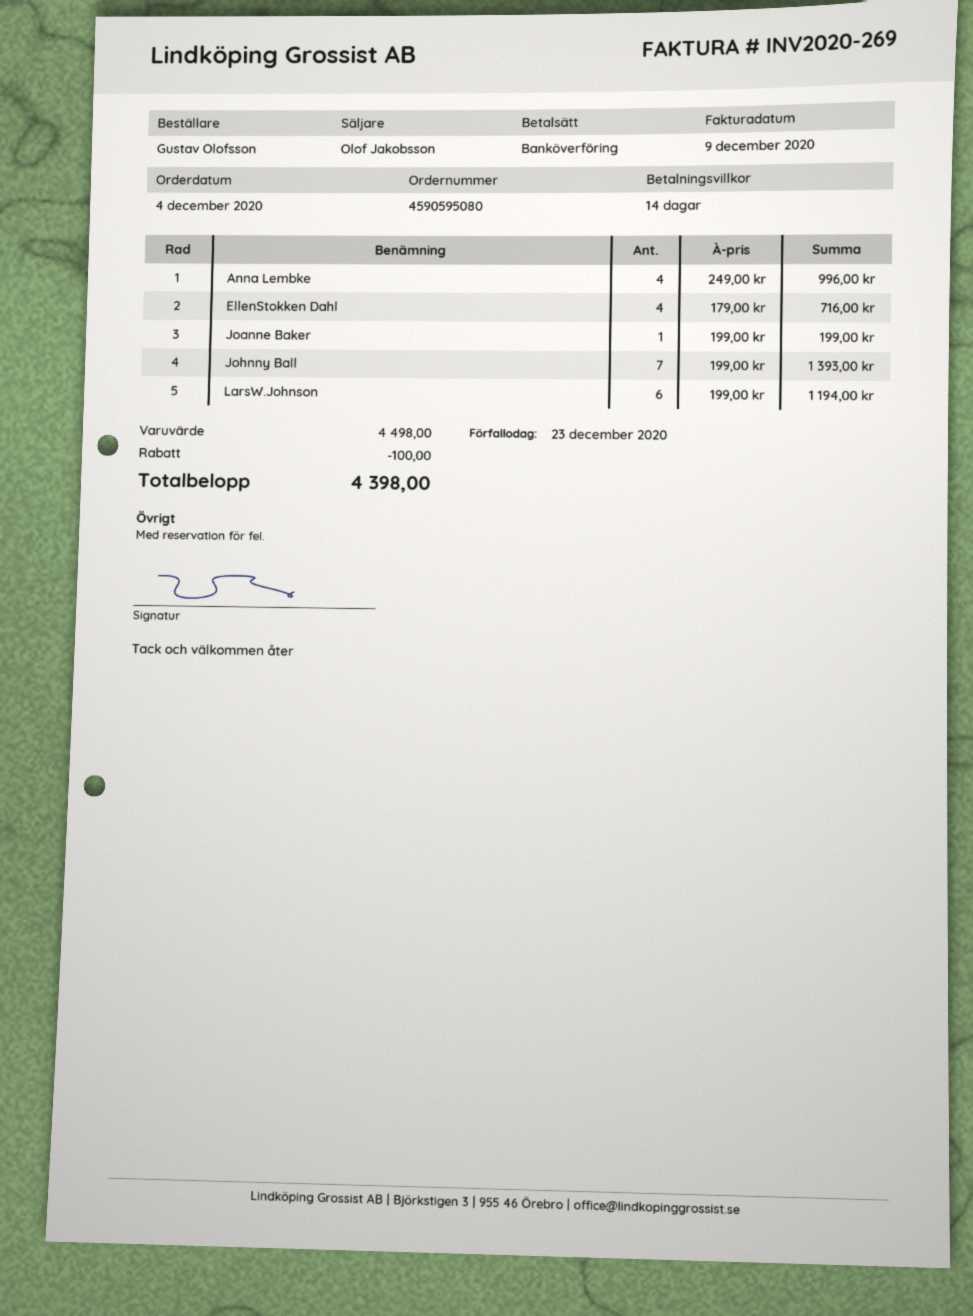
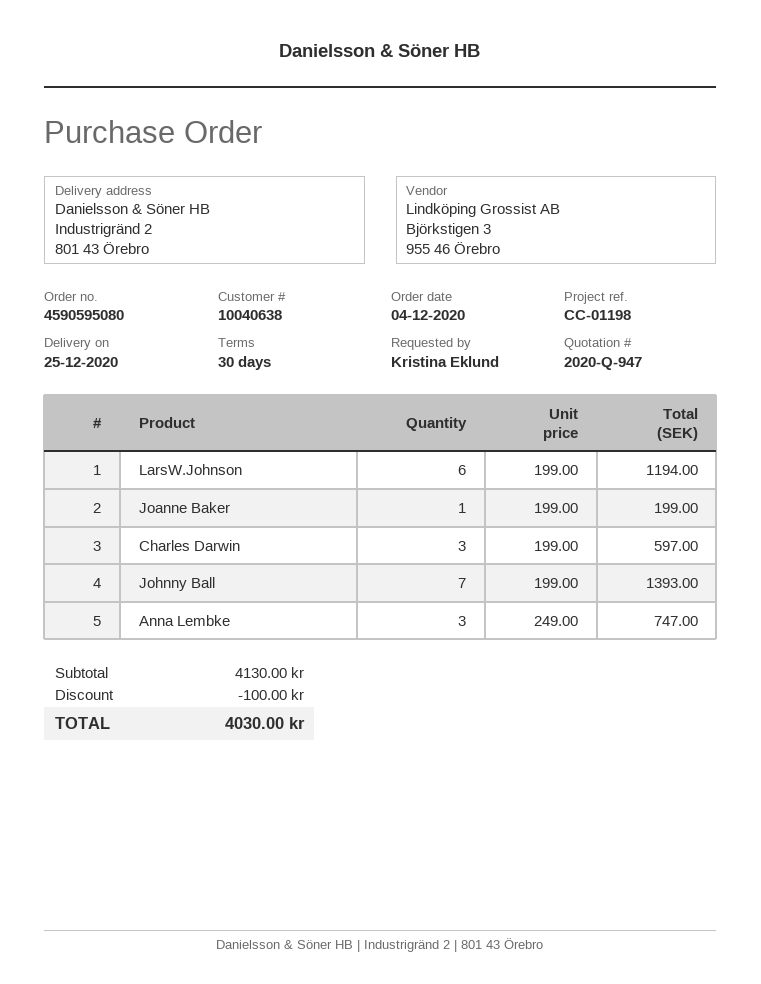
payment terms: 14 days -> 30 days
ordered by: Gustav Olofsson -> Kristina Eklund
Anna Lembke: 4 x 249.00 = 996.00 -> 3 x 249.00 = 747.00
EllenStokken Dahl: 4 x 179.00 = 716.00 -> none
Charles Darwin: none -> 3 x 199.00 = 597.00
subtotal: 4498.00 -> 4130.00
total: 4398.00 -> 4030.00

